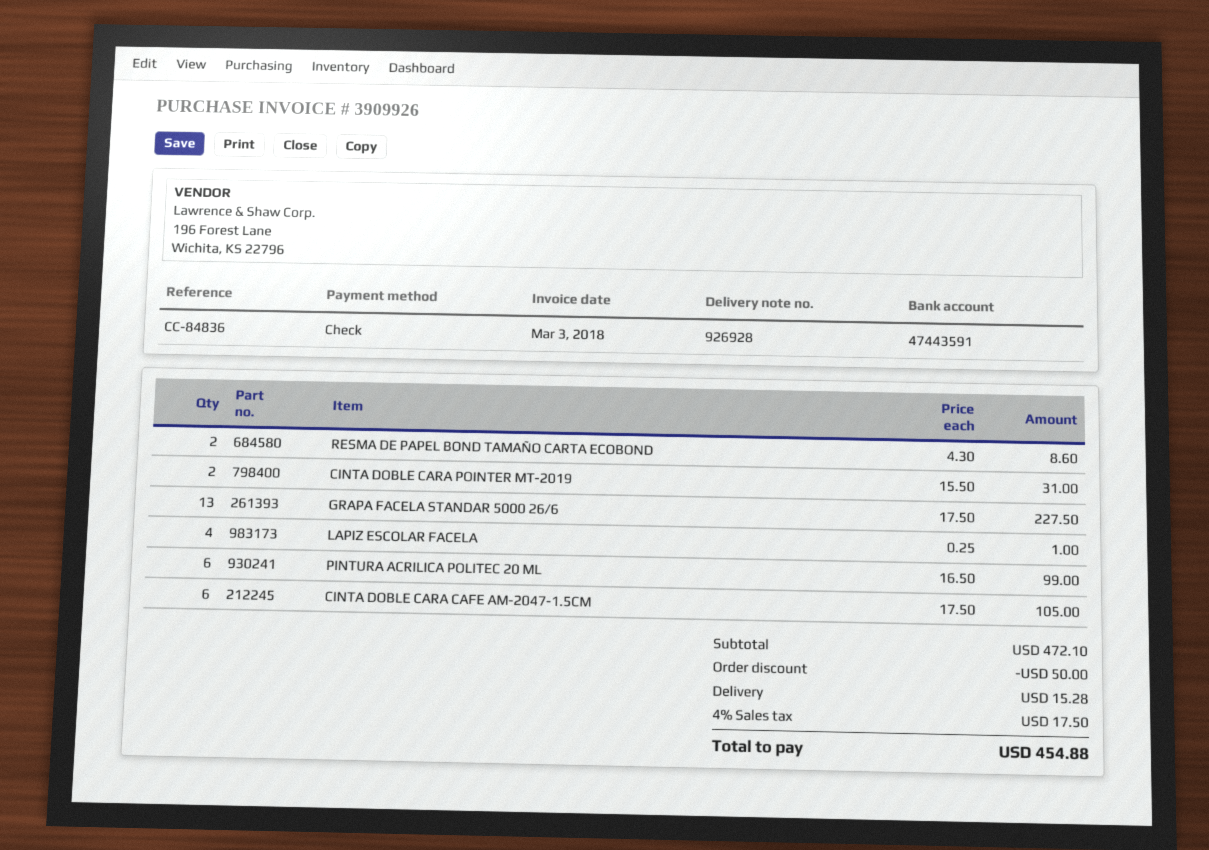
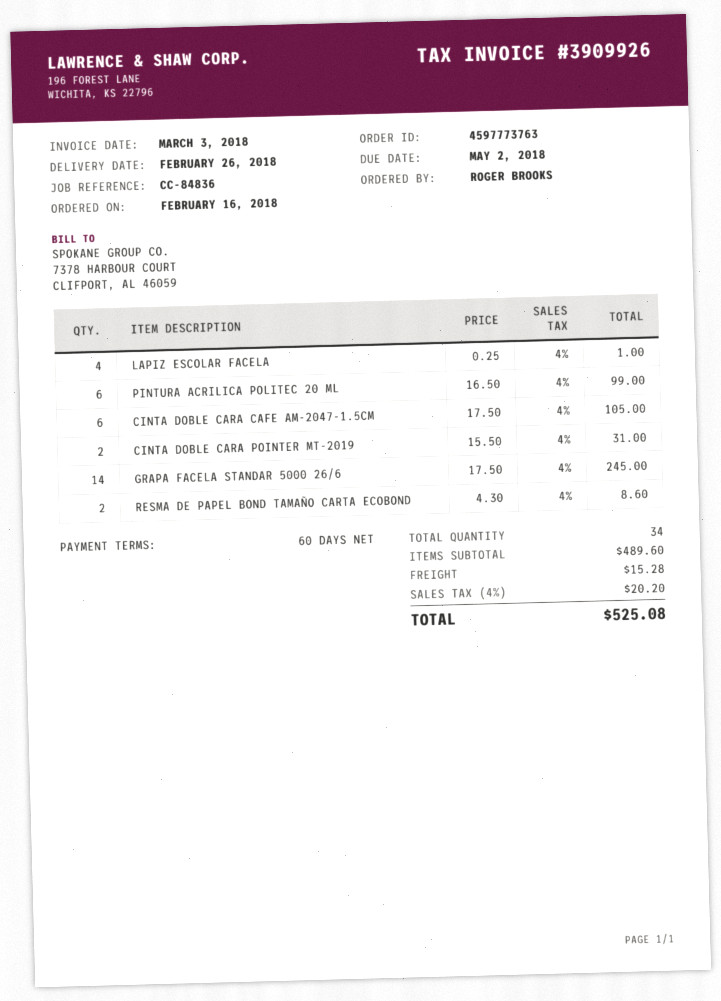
GRAPA FACELA STANDAR 5000 26/6: 13 x 17.50 = 227.50 -> 14 x 17.50 = 245.00
subtotal: 472.10 -> 489.60
discount: 50.00 -> none
tax: 4% = 17.50 -> 4% = 20.20
total: 454.88 -> 525.08

